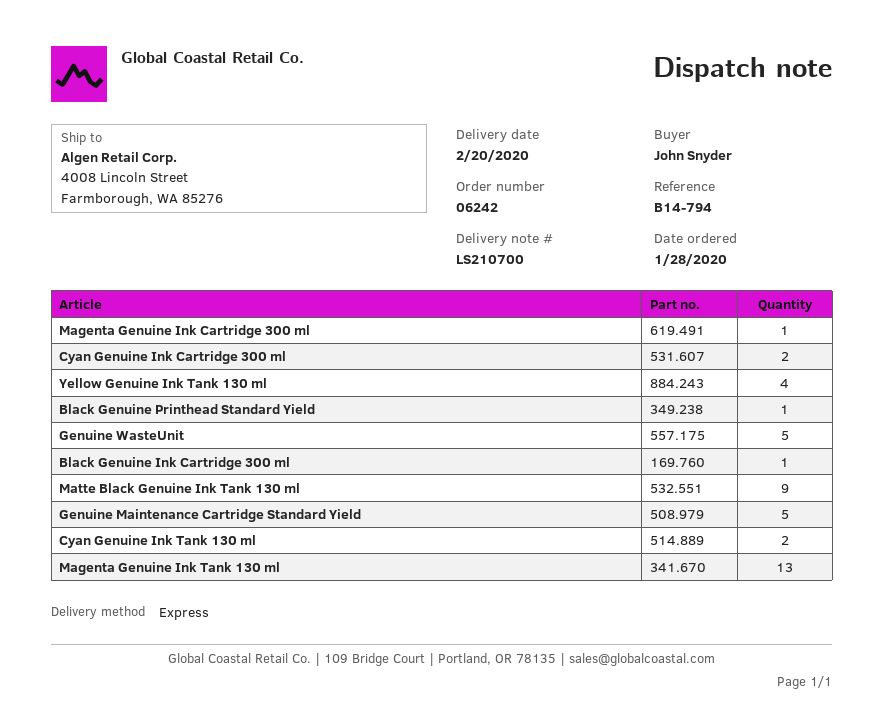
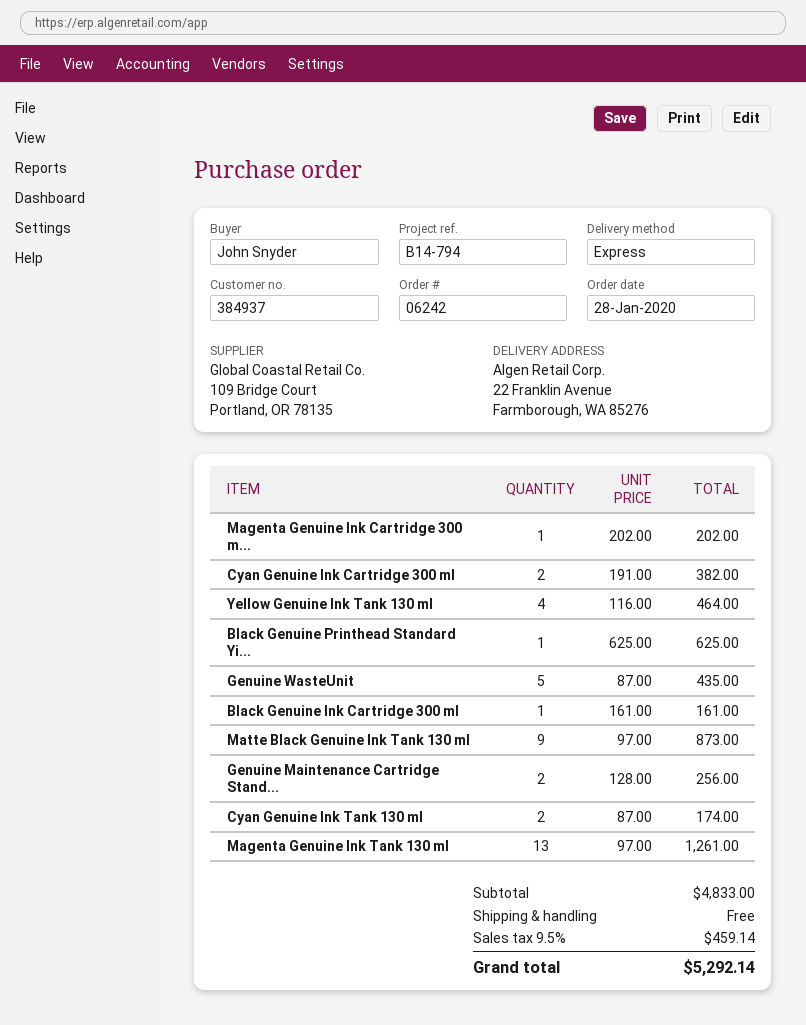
ship to: 4008 Lincoln Street, Farmborough, WA 85276 -> 22 Franklin Avenue, Farmborough, WA 85276
Genuine Maintenance Cartridge Standard Yield: 5 -> 2

